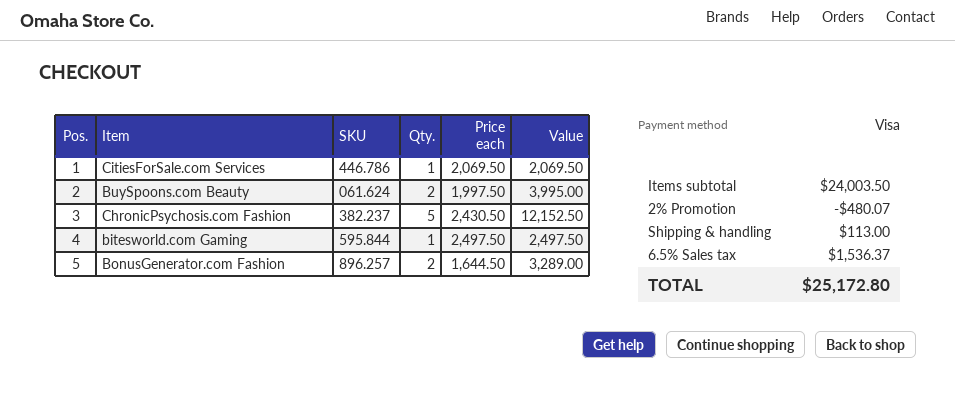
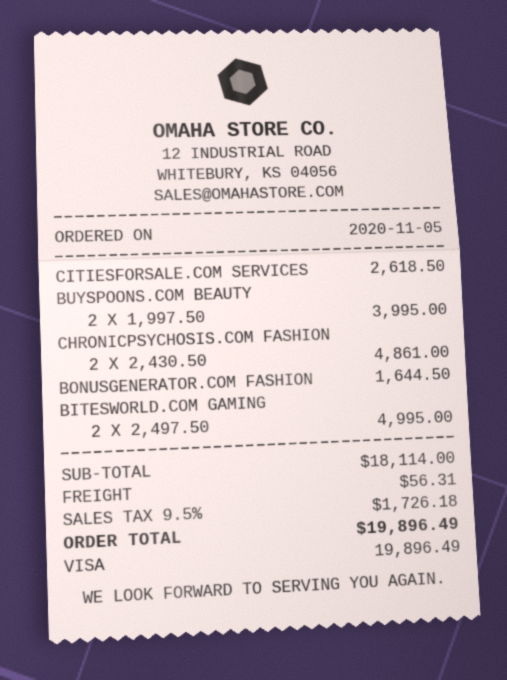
CitiesForSale.com Services: 1 x 2069.50 = 2069.50 -> 1 x 2618.50 = 2618.50
ChronicPsychosis.com Fashion: 5 x 2430.50 = 12152.50 -> 2 x 2430.50 = 4861.00
bitesworld.com Gaming: 1 x 2497.50 = 2497.50 -> 2 x 2497.50 = 4995.00
BonusGenerator.com Fashion: 2 x 1644.50 = 3289.00 -> 1 x 1644.50 = 1644.50
subtotal: 24003.50 -> 18114.00
discount: 2% = 480.07 -> none
shipping: 113.00 -> 56.31
tax: 6.5% = 1536.37 -> 9.5% = 1726.18
total: 25172.80 -> 19896.49

